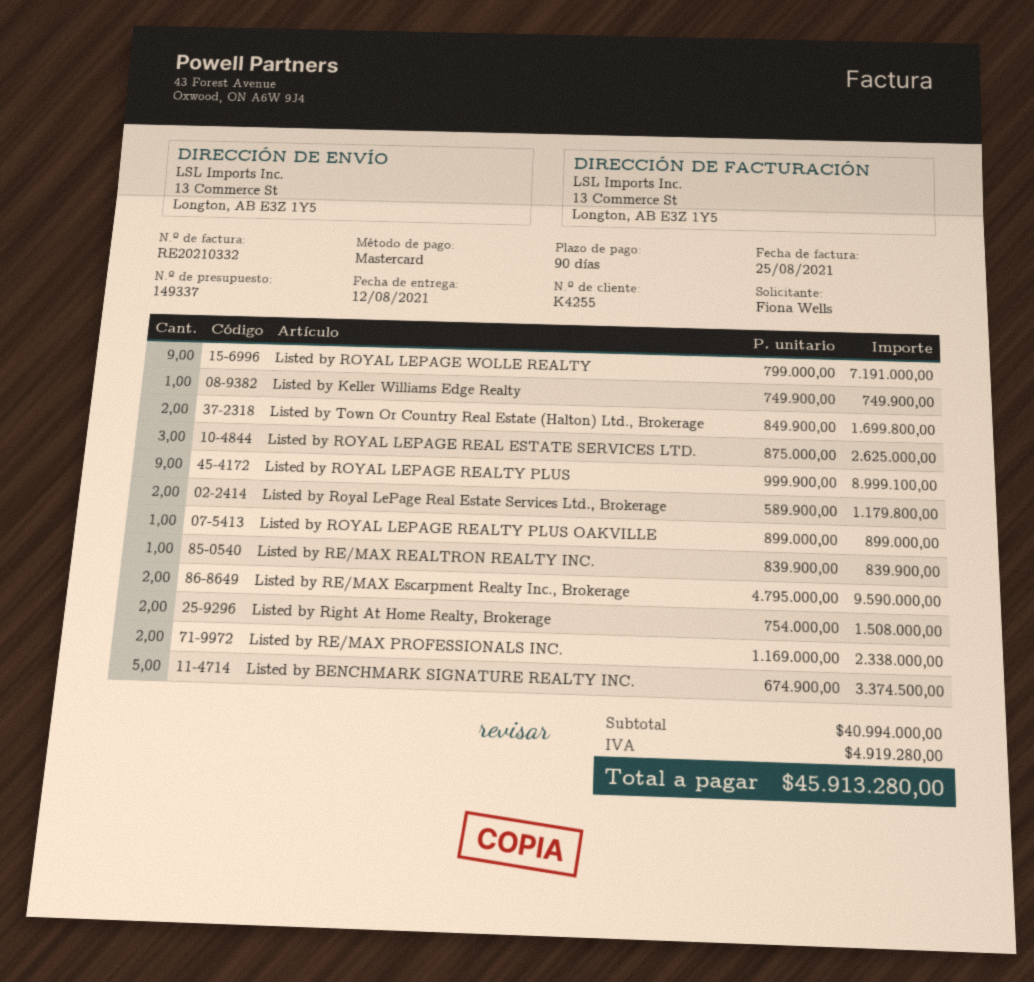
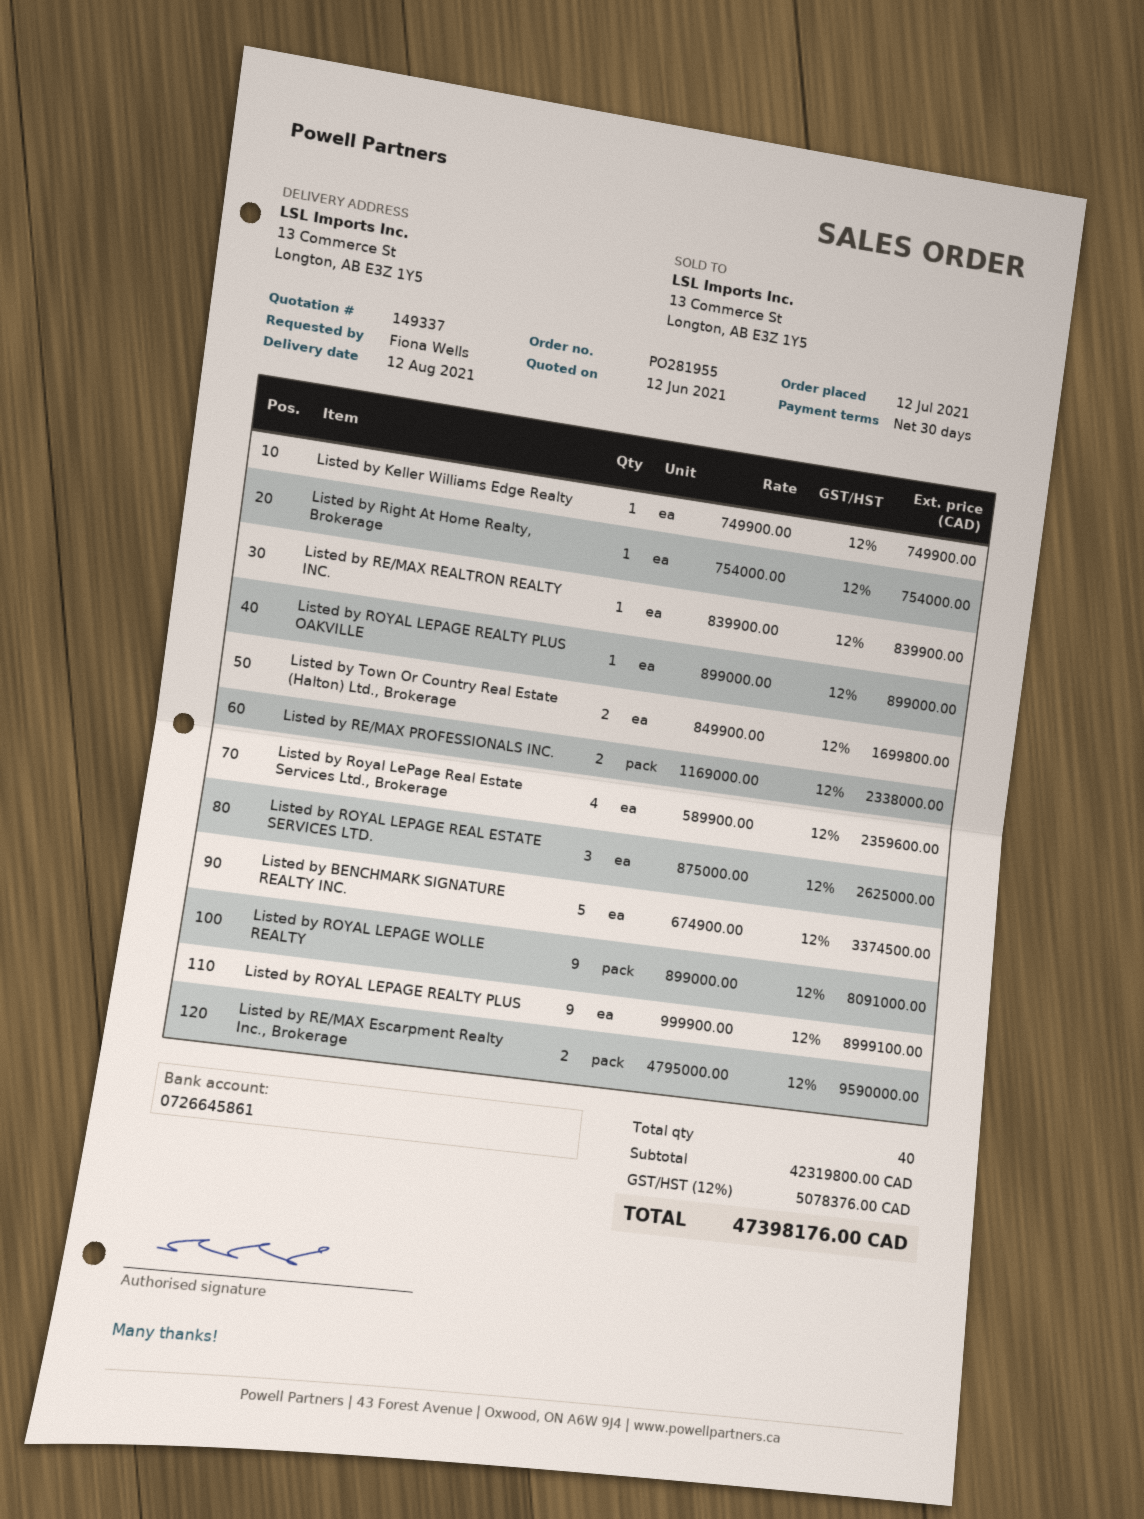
payment terms: 90 days -> 30 days
Listed by ROYAL LEPAGE WOLLE REALTY: 9 x 799000.00 = 7191000.00 -> 9 x 899000.00 = 8091000.00
Listed by Royal LePage Real Estate Services Ltd., Brokerage: 2 x 589900.00 = 1179800.00 -> 4 x 589900.00 = 2359600.00
Listed by Right At Home Realty, Brokerage: 2 x 754000.00 = 1508000.00 -> 1 x 754000.00 = 754000.00
subtotal: 40994000.00 -> 42319800.00
tax: 4919280.00 -> 5078376.00
total: 45913280.00 -> 47398176.00

